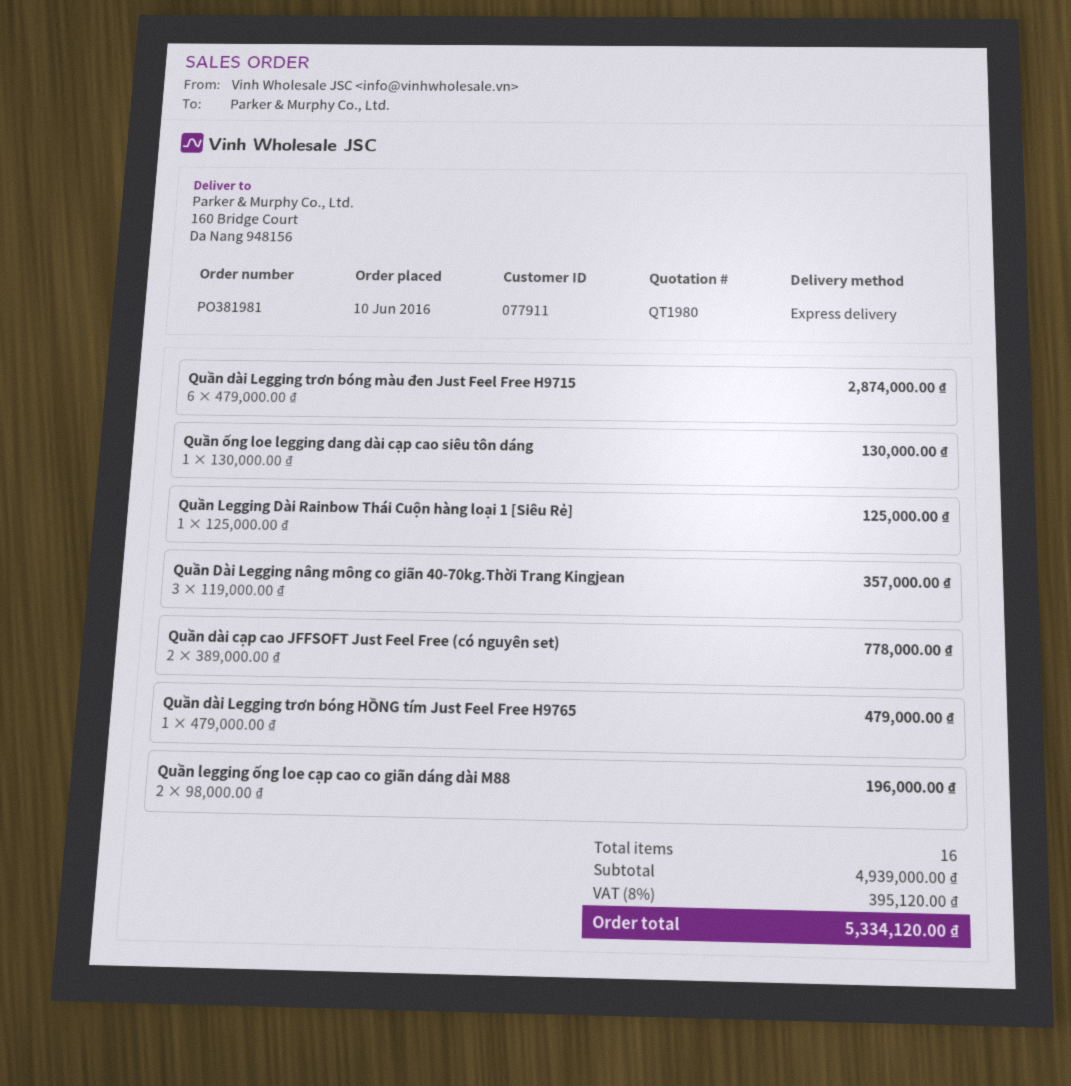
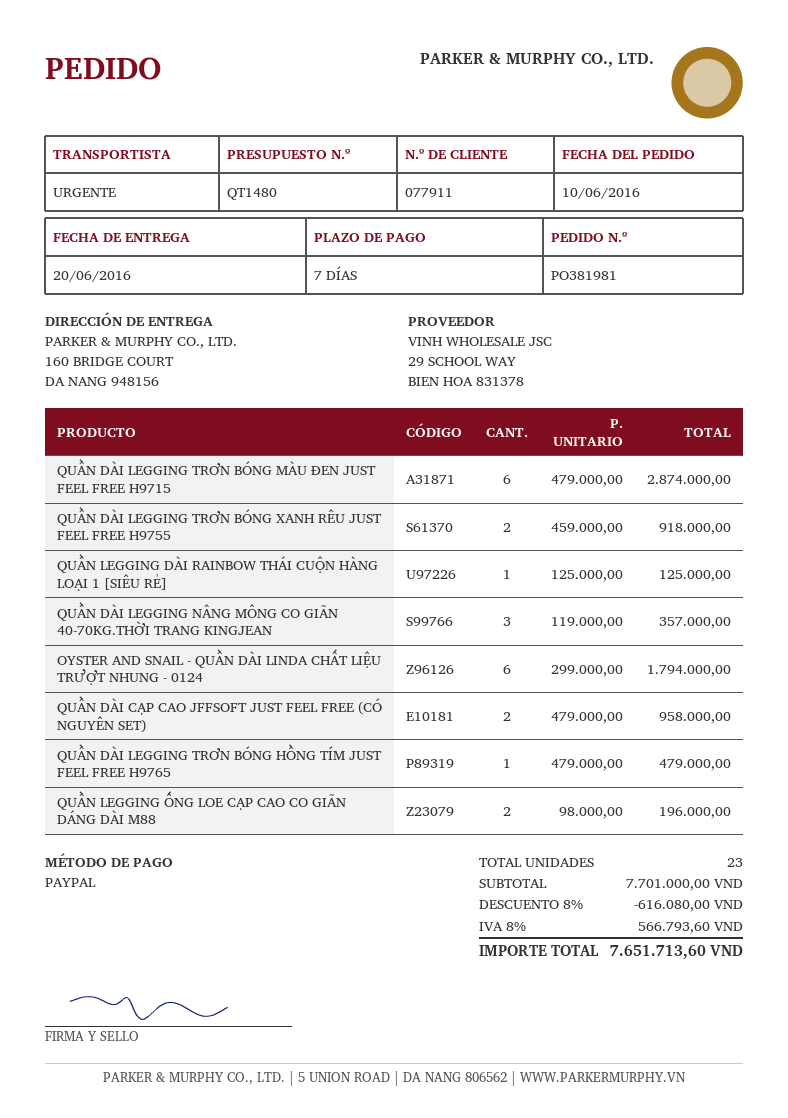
quote number: QT1980 -> QT1480
Quần ống loe legging dang dài cạp cao siêu tôn dáng: 1 x 130000.00 = 130000.00 -> none
Quần dài cạp cao JFFSOFT Just Feel Free (có nguyên set): 2 x 389000.00 = 778000.00 -> 2 x 479000.00 = 958000.00
QUẦN DÀI LEGGING TRƠN BÓNG XANH RÊU JUST FEEL FREE H9755: none -> 2 x 459000.00 = 918000.00
OYSTER AND SNAIL - QUẦN DÀI LINDA CHẤT LIỆU TRƯỢT NHUNG - 0124: none -> 6 x 299000.00 = 1794000.00
total quantity: 16 -> 23
subtotal: 4939000.00 -> 7701000.00
discount: none -> 8% = 616080.00
tax: 8% = 395120.00 -> 8% = 566793.60
total: 5334120.00 -> 7651713.60

